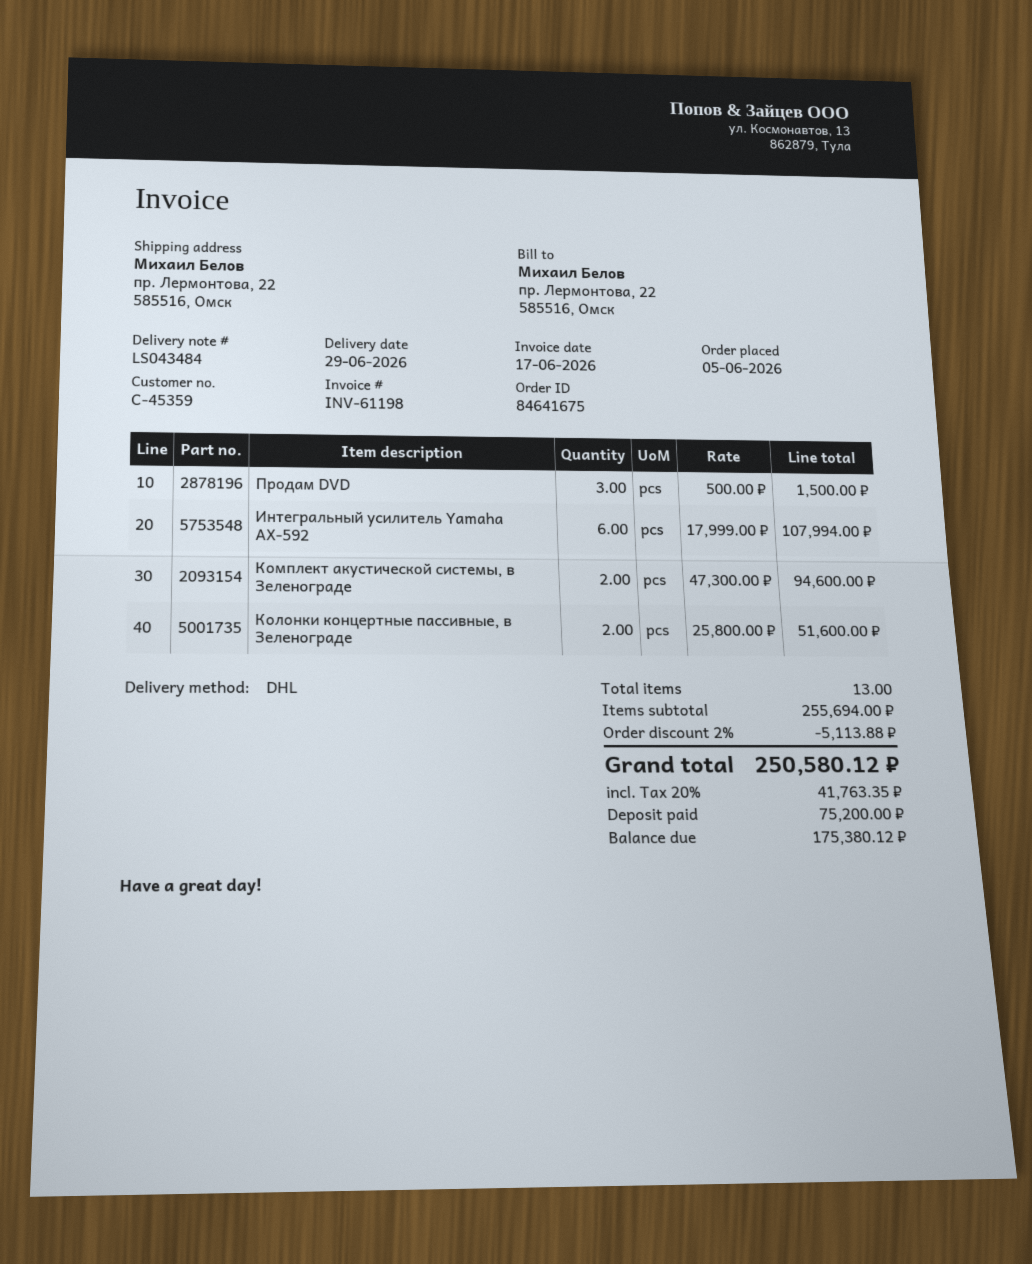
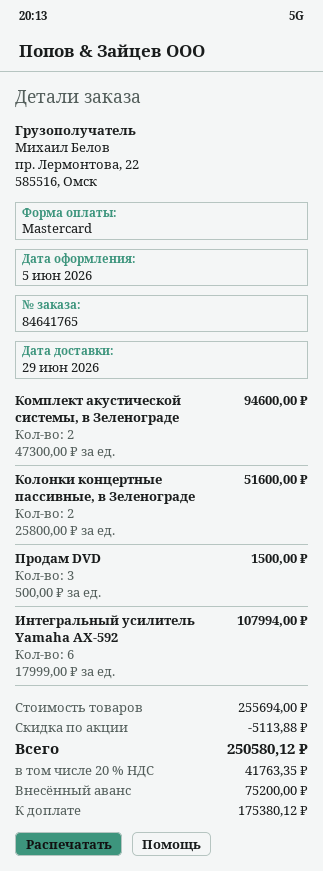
order number: 84641675 -> 84641765

